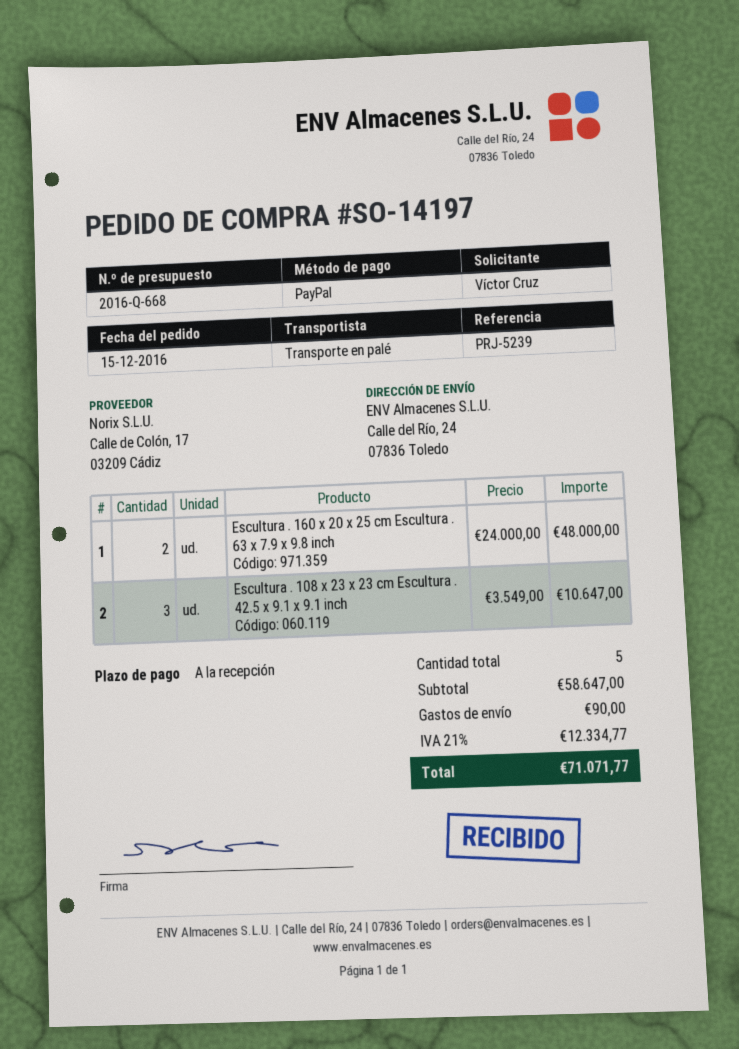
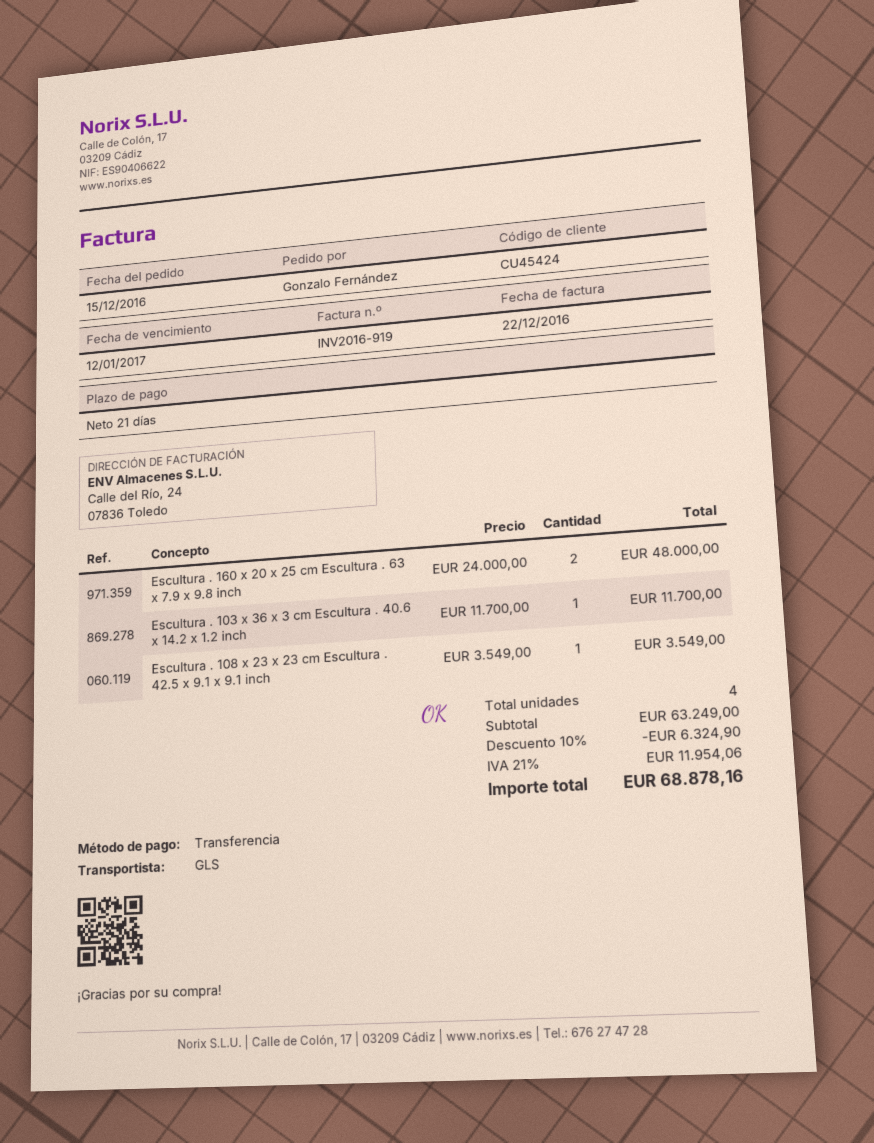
payment terms: on receipt -> 21 days
ordered by: Víctor Cruz -> Gonzalo Fernández
payment method: PayPal -> bank transfer
shipping method: pallet freight -> GLS
Escultura . 108 x 23 x 23 cm Escultura . 42.5 x 9.1 x 9.1 inch: 3 x 3549.00 = 10647.00 -> 1 x 3549.00 = 3549.00
Escultura . 103 x 36 x 3 cm Escultura . 40.6 x 14.2 x 1.2 inch: none -> 1 x 11700.00 = 11700.00
total quantity: 5 -> 4
subtotal: 58647.00 -> 63249.00
discount: none -> 10% = 6324.90
shipping: 90.00 -> none
tax: 21% = 12334.77 -> 21% = 11954.06
total: 71071.77 -> 68878.16

